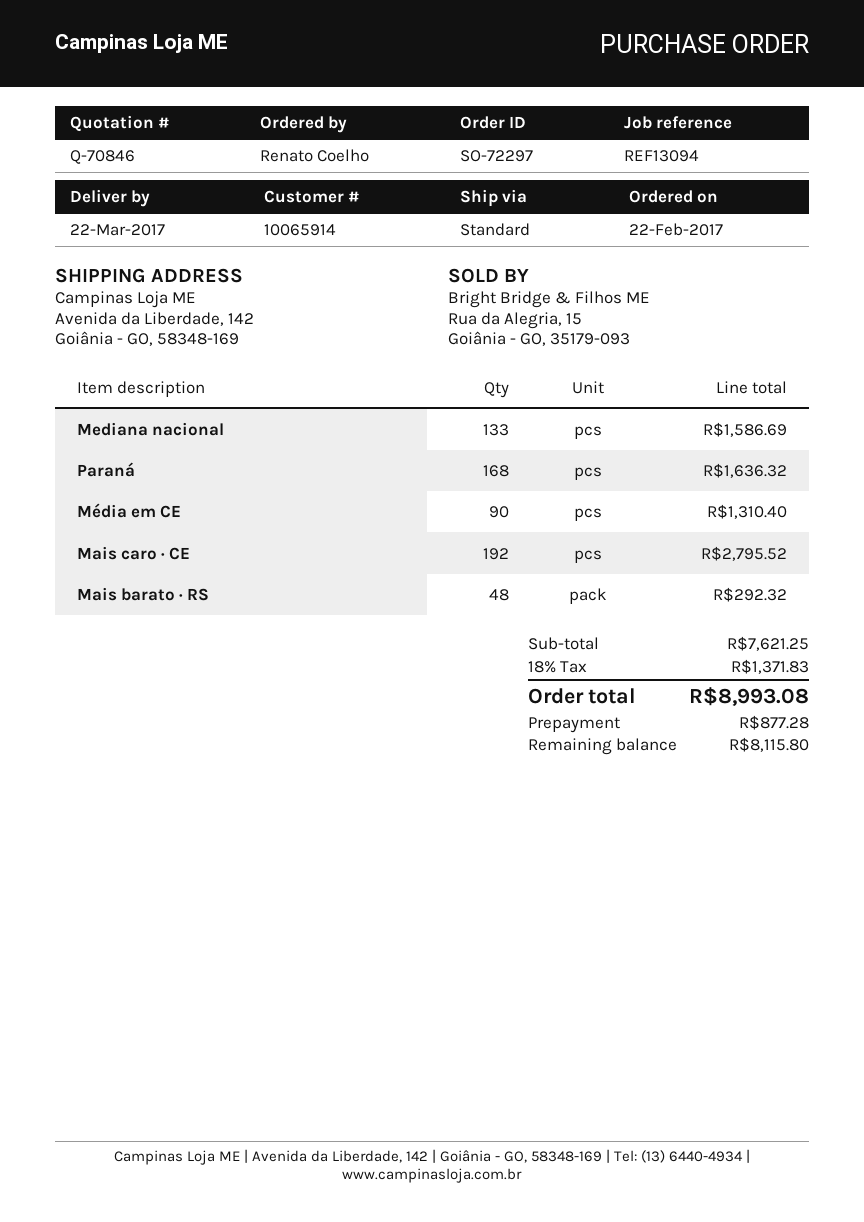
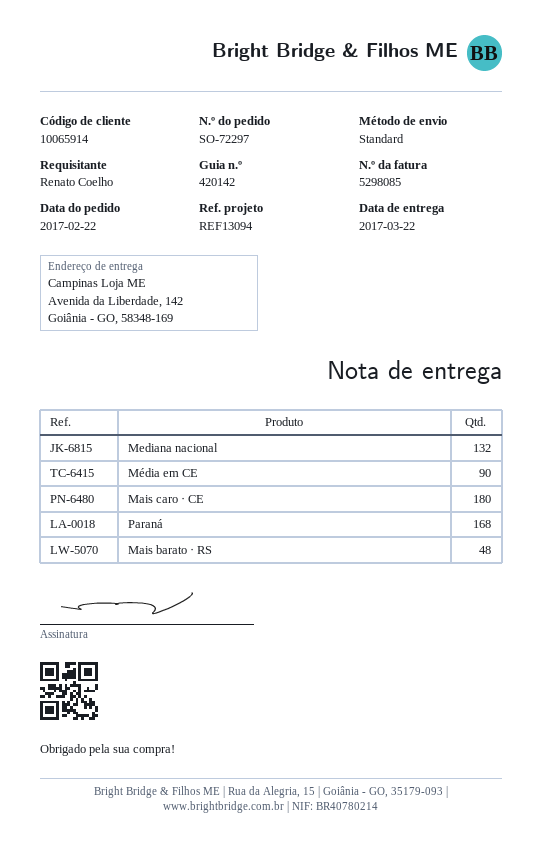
Mediana nacional: 133 -> 132
Mais caro · CE: 192 -> 180

